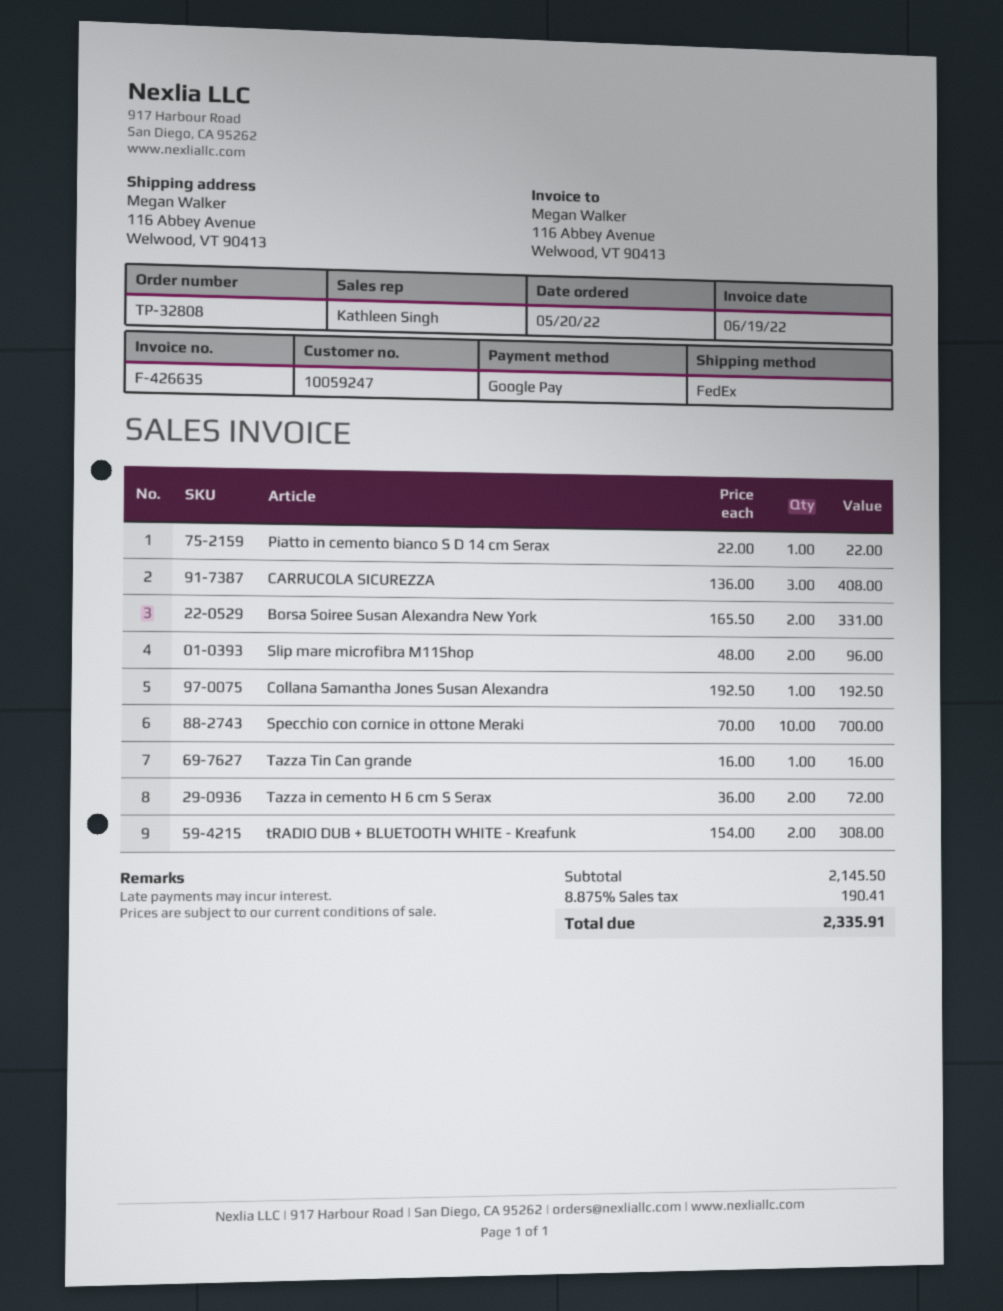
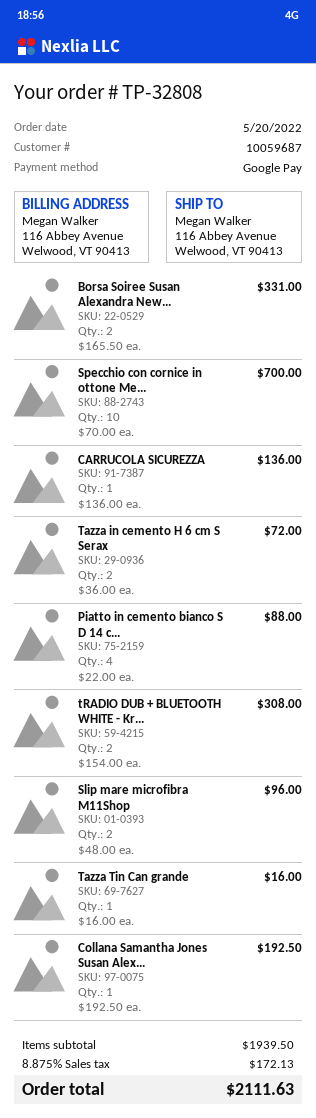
customer number: 10059247 -> 10059687
Piatto in cemento bianco S D 14 cm Serax: 1 x 22.00 = 22.00 -> 4 x 22.00 = 88.00
CARRUCOLA SICUREZZA: 3 x 136.00 = 408.00 -> 1 x 136.00 = 136.00
subtotal: 2145.50 -> 1939.50
tax: 8.875% = 190.41 -> 8.875% = 172.13
total: 2335.91 -> 2111.63

